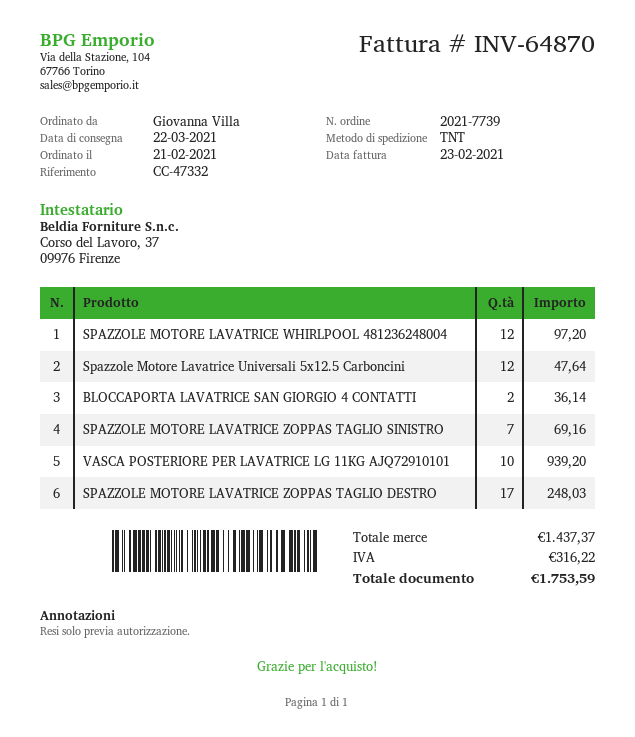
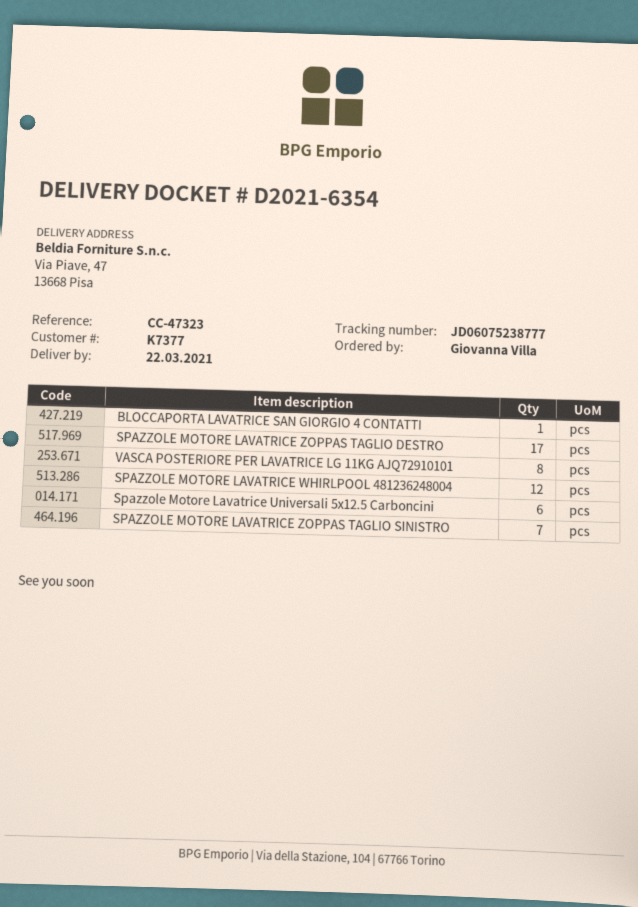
reference: CC-47332 -> CC-47323
Spazzole Motore Lavatrice Universali 5x12.5 Carboncini: 12 -> 6
BLOCCAPORTA LAVATRICE SAN GIORGIO 4 CONTATTI: 2 -> 1
VASCA POSTERIORE PER LAVATRICE LG 11KG AJQ72910101: 10 -> 8

